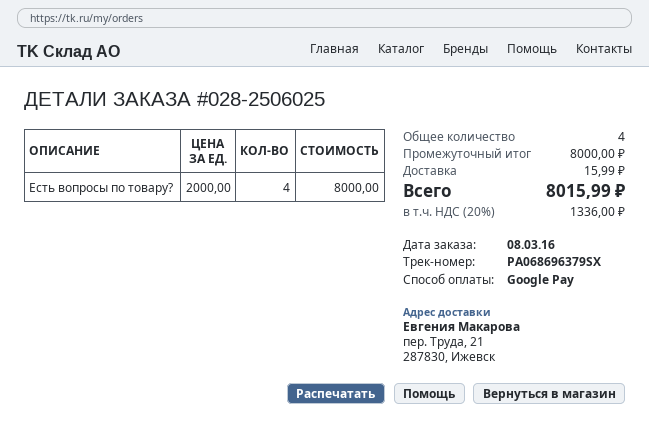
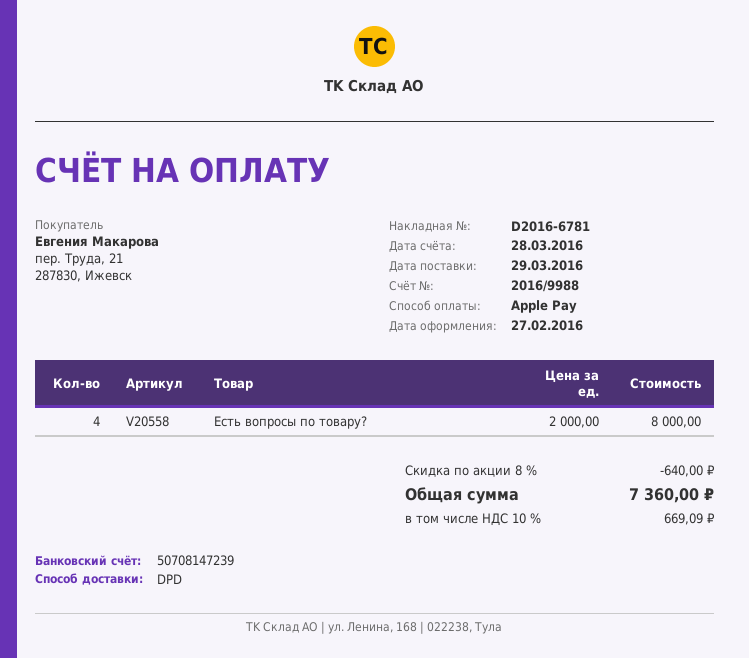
order date: 2016-03-08 -> 2016-02-27
payment method: Google Pay -> Apple Pay
discount: none -> 8% = 640.00
shipping: 15.99 -> none
tax: 20% = 1336.00 -> 10% = 669.09
total: 8015.99 -> 7360.00

